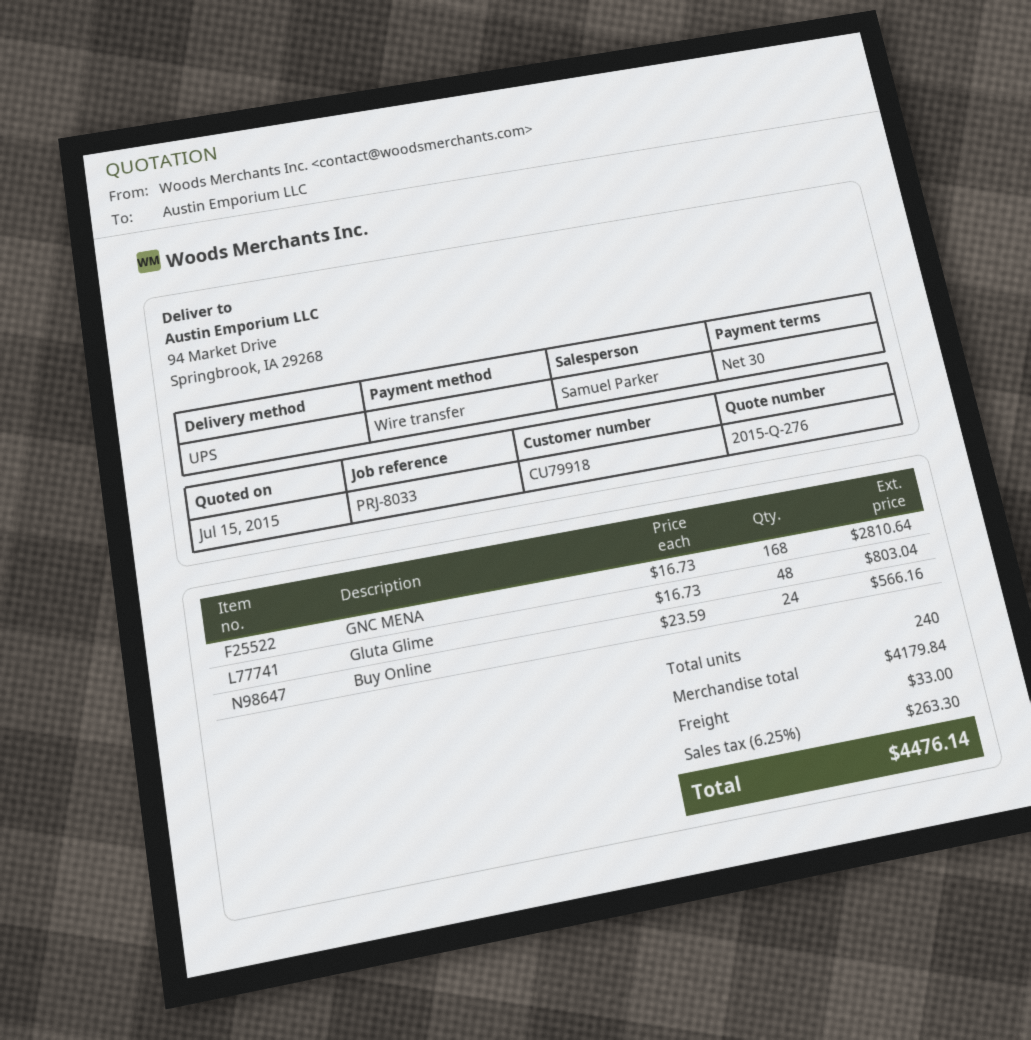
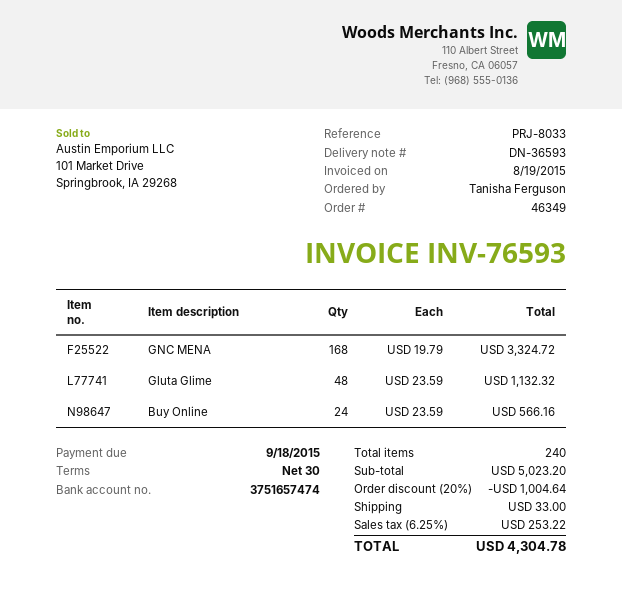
GNC MENA: 168 x 16.73 = 2810.64 -> 168 x 19.79 = 3324.72
Gluta Glime: 48 x 16.73 = 803.04 -> 48 x 23.59 = 1132.32
subtotal: 4179.84 -> 5023.20
discount: none -> 20% = 1004.64
tax: 6.25% = 263.30 -> 6.25% = 253.22
total: 4476.14 -> 4304.78

